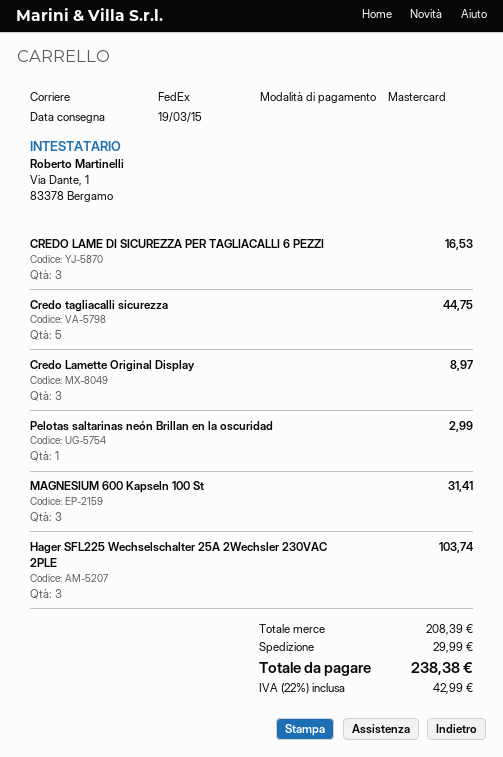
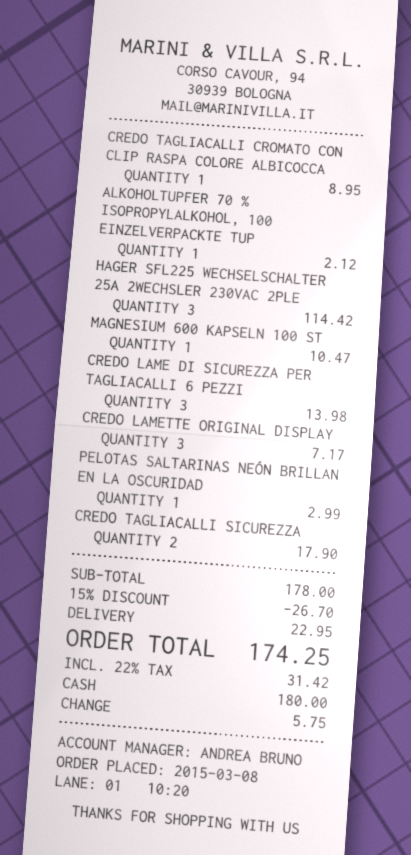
payment method: Mastercard -> cash
CREDO LAME DI SICUREZZA PER TAGLIACALLI 6 PEZZI: 3 for 16.53 -> 3 for 13.98
Credo tagliacalli sicurezza: 5 for 44.75 -> 2 for 17.90
Credo Lamette Original Display: 3 for 8.97 -> 3 for 7.17
MAGNESIUM 600 Kapseln 100 St: 3 for 31.41 -> 1 for 10.47
Hager SFL225 Wechselschalter 25A 2Wechsler 230VAC 2PLE: 3 for 103.74 -> 3 for 114.42
CREDO TAGLIACALLI CROMATO CON CLIP RASPA COLORE ALBICOCCA: none -> 1 for 8.95
ALKOHOLTUPFER 70 % ISOPROPYLALKOHOL, 100 EINZELVERPACKTE TUP: none -> 1 for 2.12
subtotal: 208.39 -> 178.00
discount: none -> 15% = 26.70
shipping: 29.99 -> 22.95
tax: 22% = 42.99 -> 22% = 31.42
total: 238.38 -> 174.25

